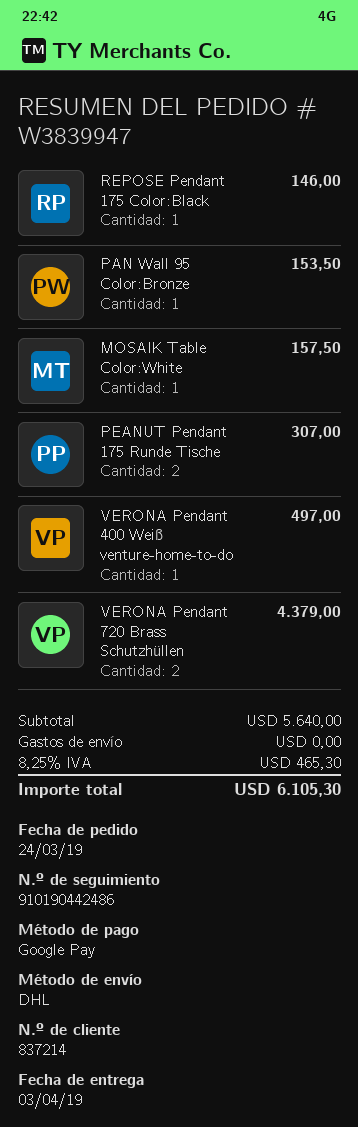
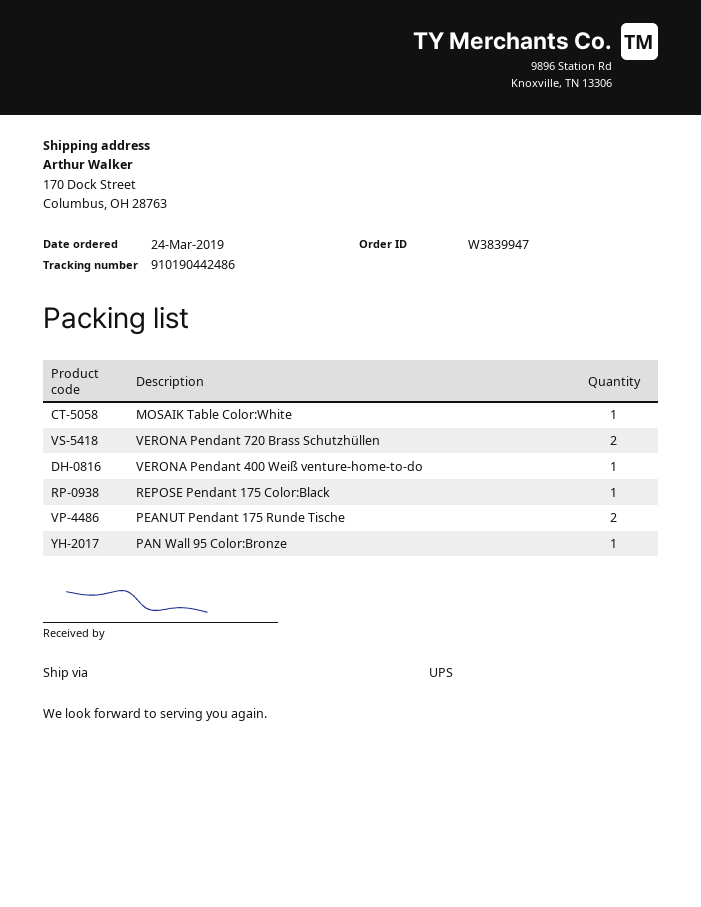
shipping method: DHL -> UPS

